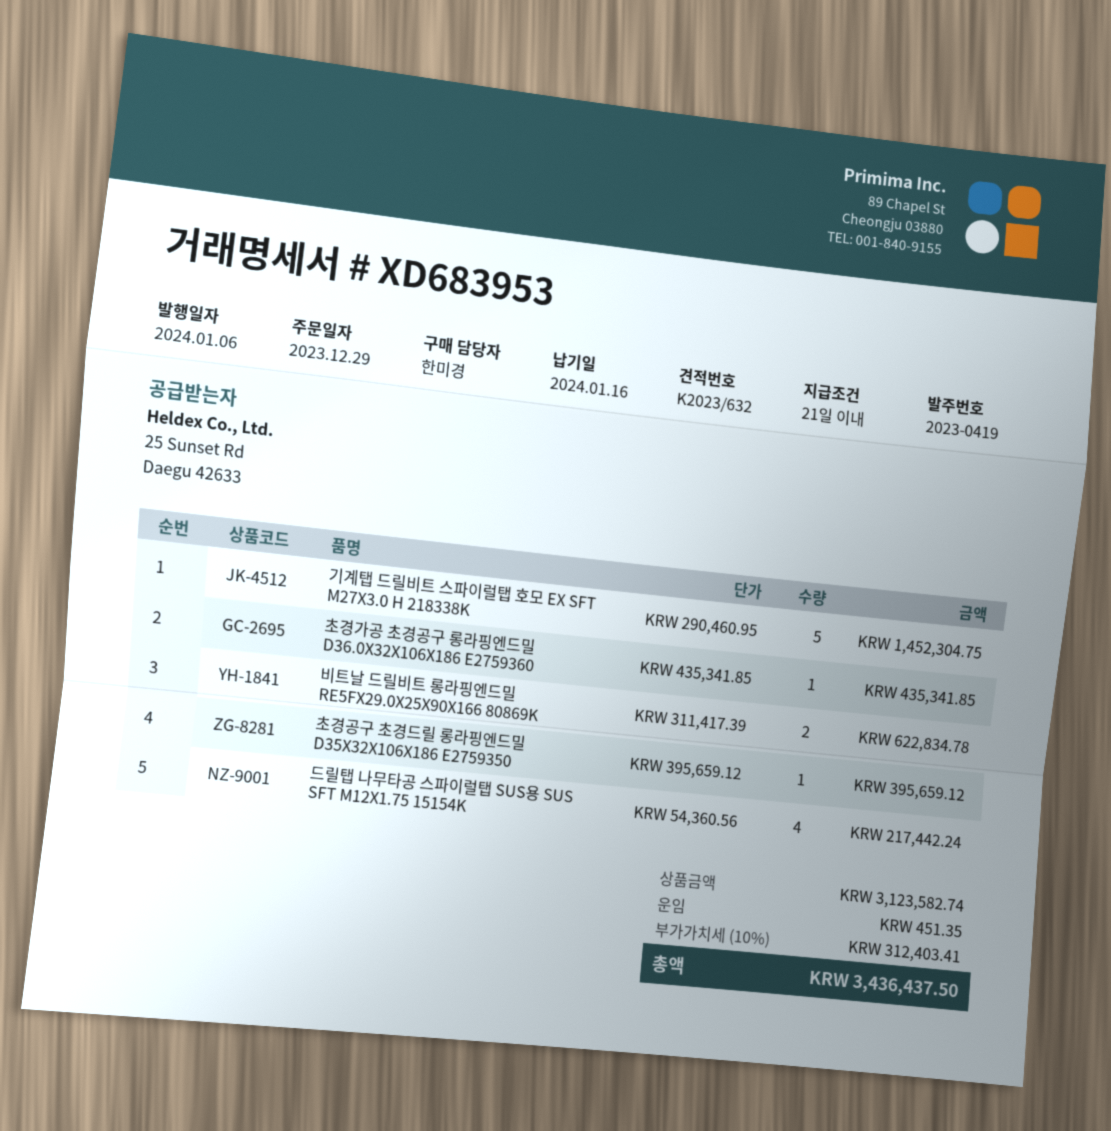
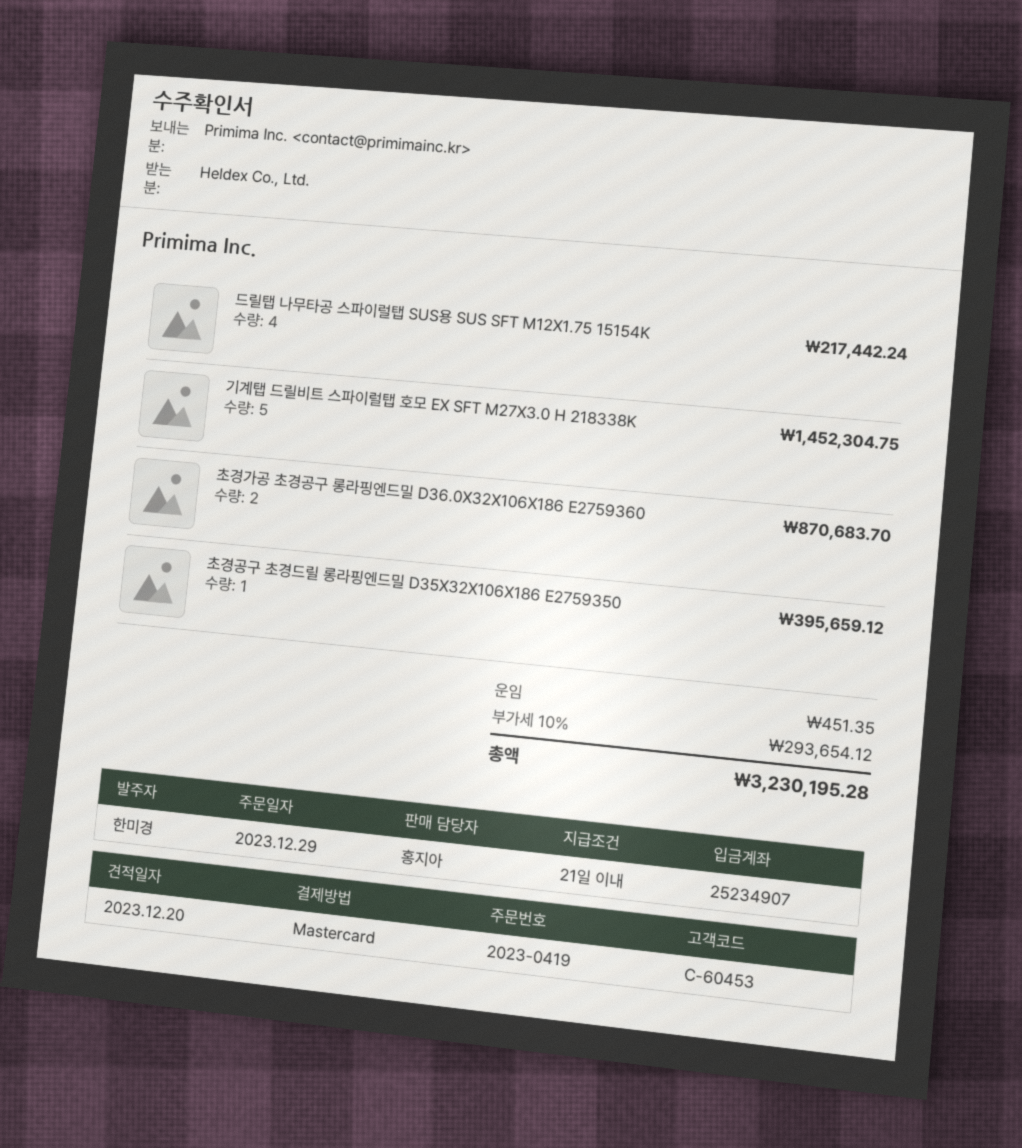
초경가공 초경공구 롱라핑엔드밀 D36.0X32X106X186 E2759360: 1 for 435341.85 -> 2 for 870683.70
비트날 드릴비트 롱라핑엔드밀 RE5FX29.0X25X90X166 80869K: 2 for 622834.78 -> none
tax: 10% = 312403.41 -> 10% = 293654.12
total: 3436437.50 -> 3230195.28

